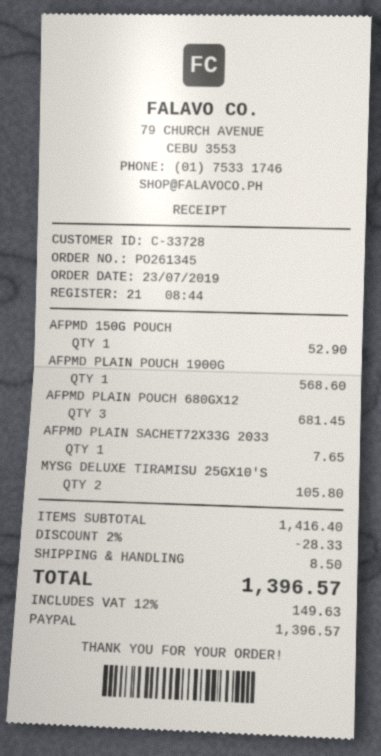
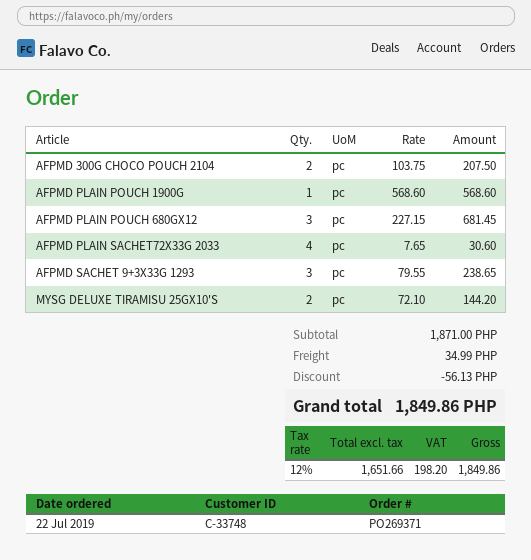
order number: PO261345 -> PO269371
order date: 2019-07-23 -> 2019-07-22
customer number: C-33728 -> C-33748
AFPMD 150G POUCH: 1 for 52.90 -> none
AFPMD PLAIN SACHET72X33G 2033: 1 for 7.65 -> 4 for 30.60
MYSG DELUXE TIRAMISU 25GX10'S: 2 for 105.80 -> 2 for 144.20
AFPMD 300G CHOCO POUCH 2104: none -> 2 for 207.50
AFPMD SACHET 9+3X33G 1293: none -> 3 for 238.65
subtotal: 1416.40 -> 1871.00
discount: 28.33 -> 56.13
shipping: 8.50 -> 34.99
tax: 12% = 149.63 -> 12% = 198.20
total: 1396.57 -> 1849.86

